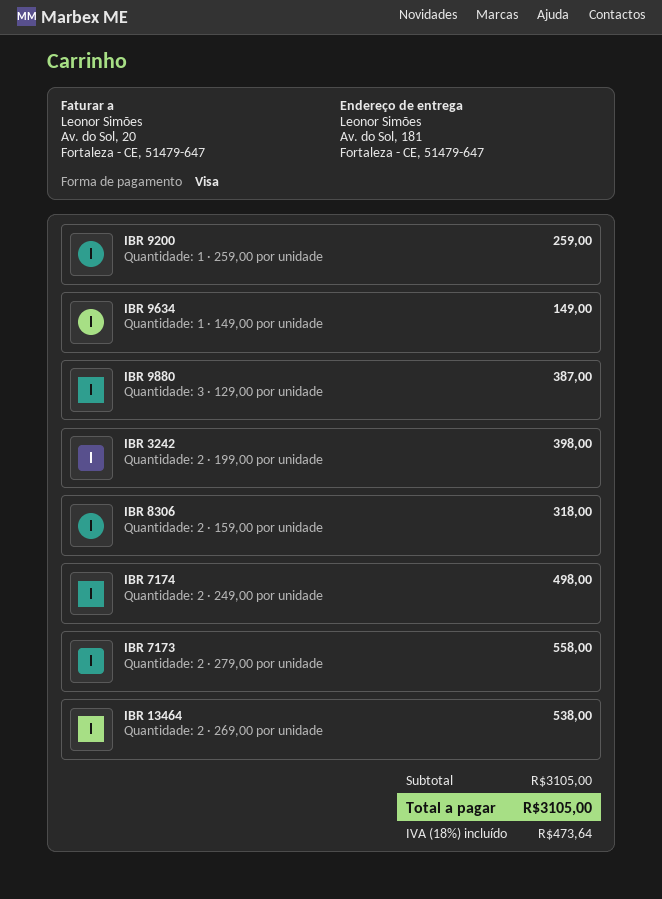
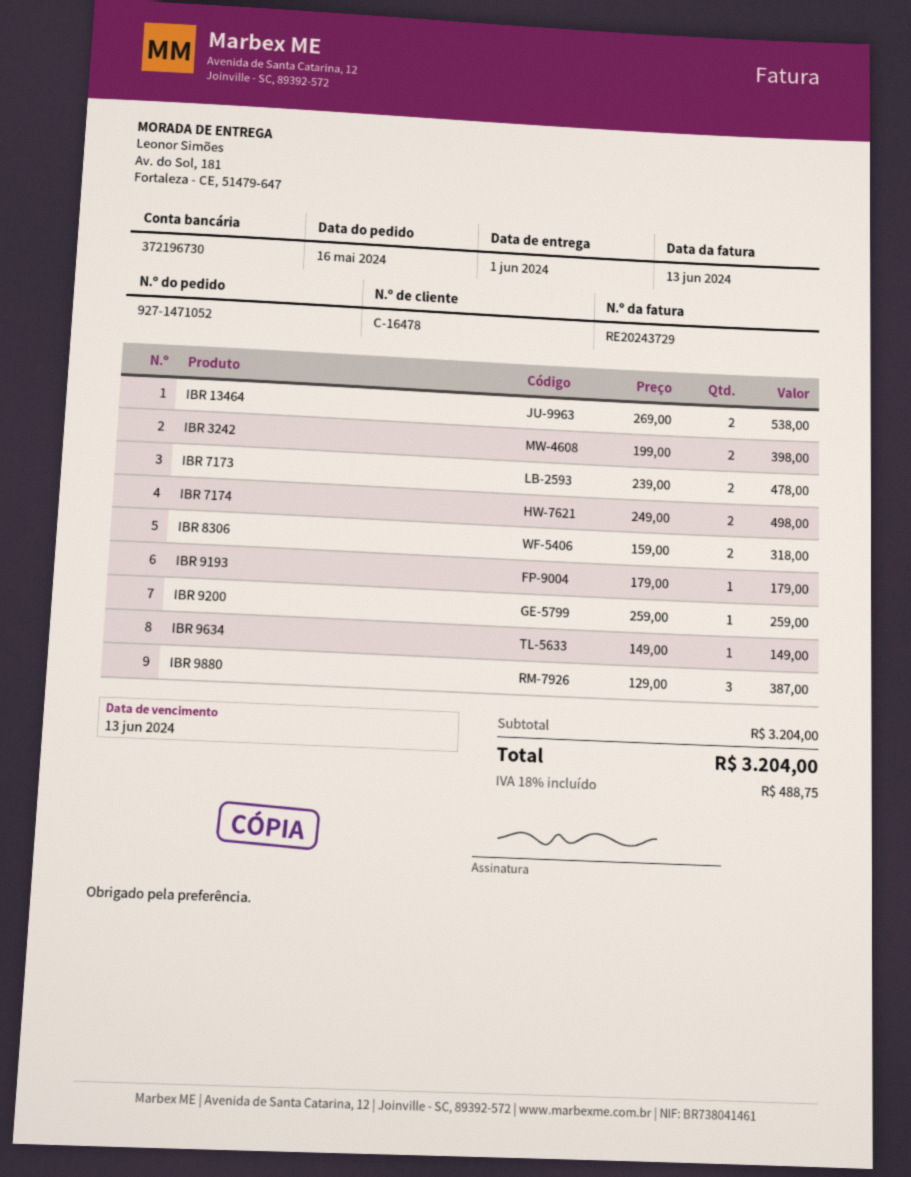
IBR 7173: 2 x 279.00 = 558.00 -> 2 x 239.00 = 478.00
IBR 9193: none -> 1 x 179.00 = 179.00
subtotal: 3105.00 -> 3204.00
tax: 18% = 473.64 -> 18% = 488.75
total: 3105.00 -> 3204.00

